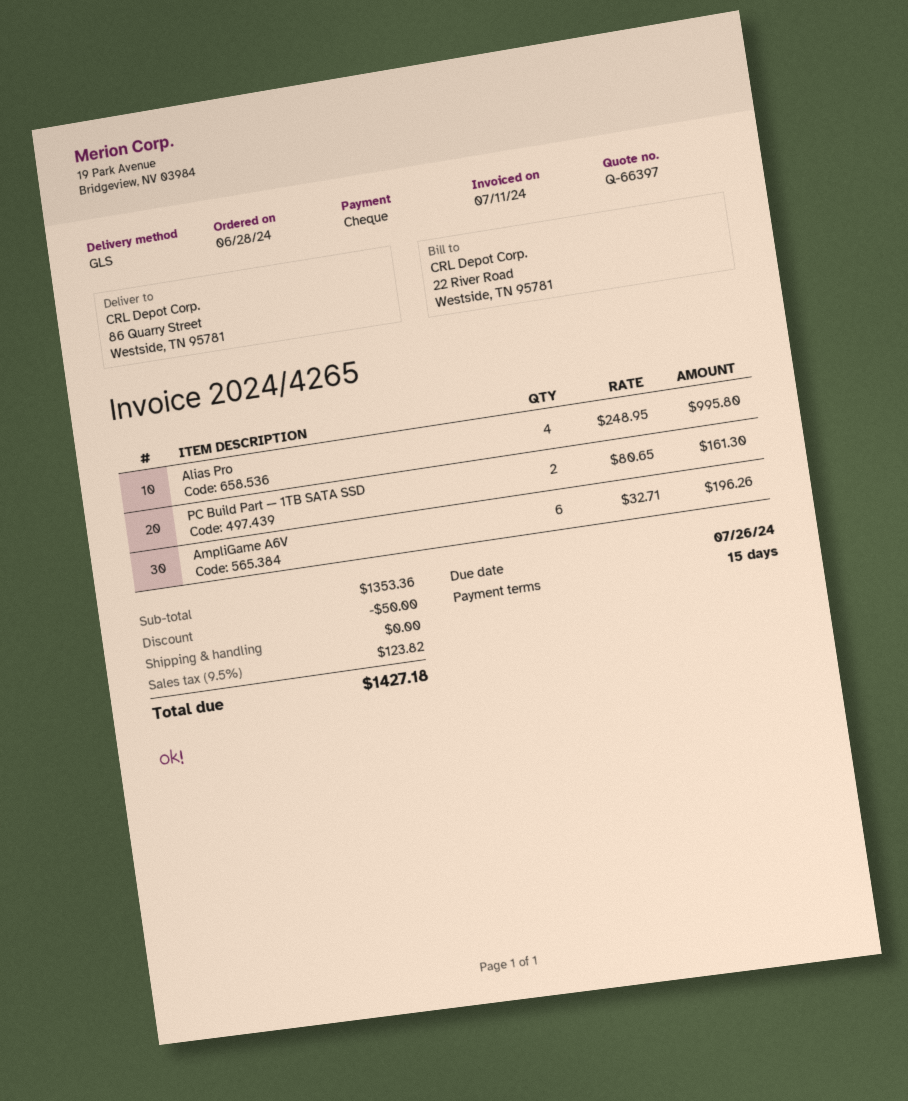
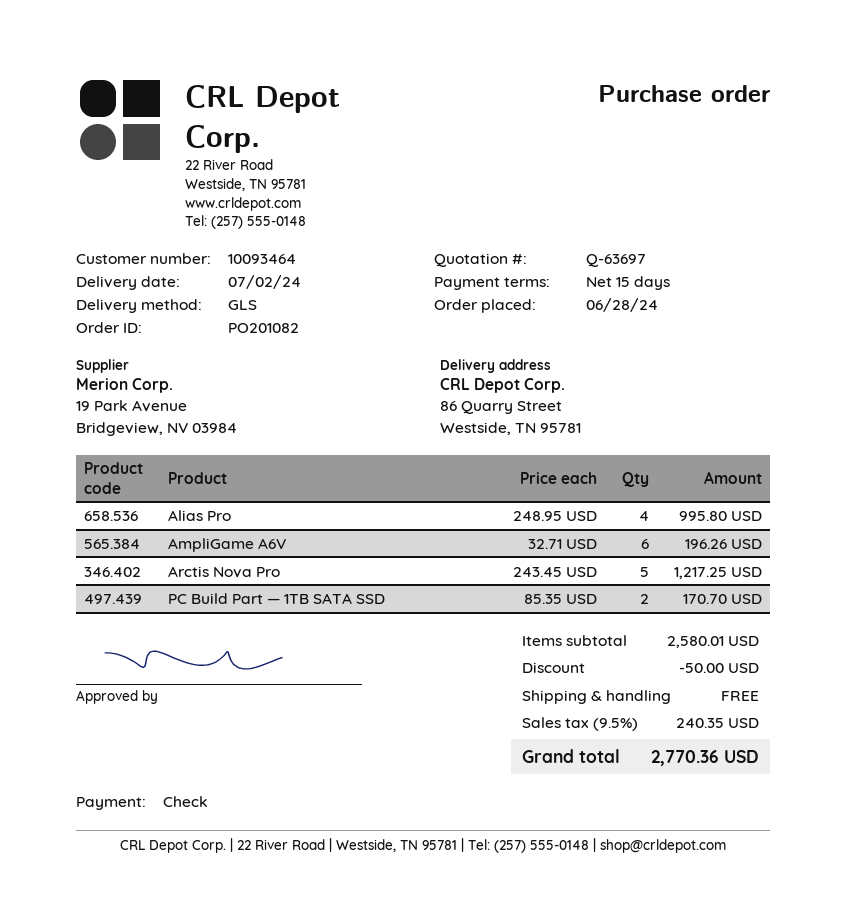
quote number: Q-66397 -> Q-63697
PC Build Part — 1TB SATA SSD: 2 x 80.65 = 161.30 -> 2 x 85.35 = 170.70
Arctis Nova Pro: none -> 5 x 243.45 = 1217.25
subtotal: 1353.36 -> 2580.01
tax: 9.5% = 123.82 -> 9.5% = 240.35
total: 1427.18 -> 2770.36

